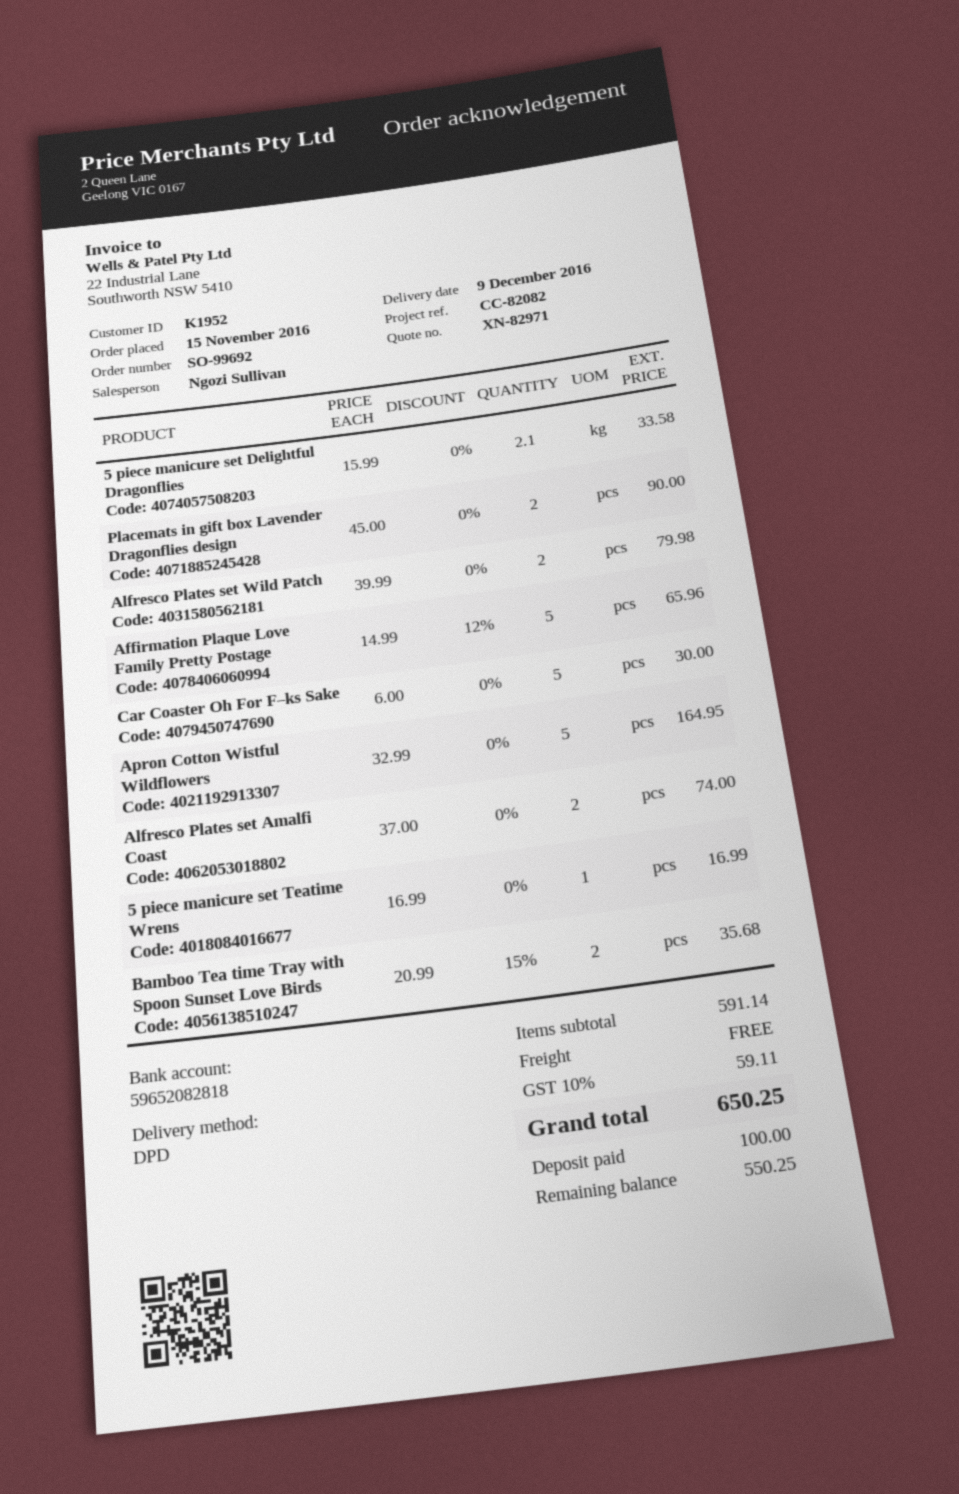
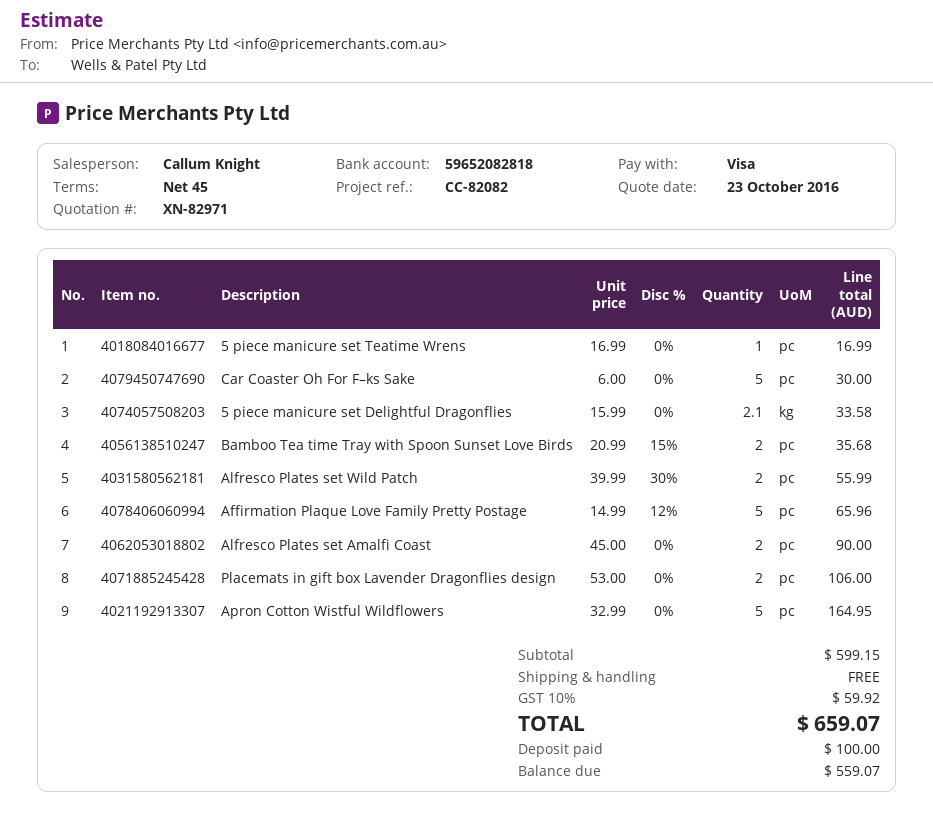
sales rep: Ngozi Sullivan -> Callum Knight
Placemats in gift box Lavender Dragonflies design: 2 x 45.00 = 90.00 -> 2 x 53.00 = 106.00
Alfresco Plates set Wild Patch: 2 x 39.99 = 79.98 -> 2 x 39.99 - 30% = 55.99
Alfresco Plates set Amalfi Coast: 2 x 37.00 = 74.00 -> 2 x 45.00 = 90.00
subtotal: 591.14 -> 599.15
tax: 10% = 59.11 -> 10% = 59.92
total: 650.25 -> 659.07
balance: 550.25 -> 559.07

